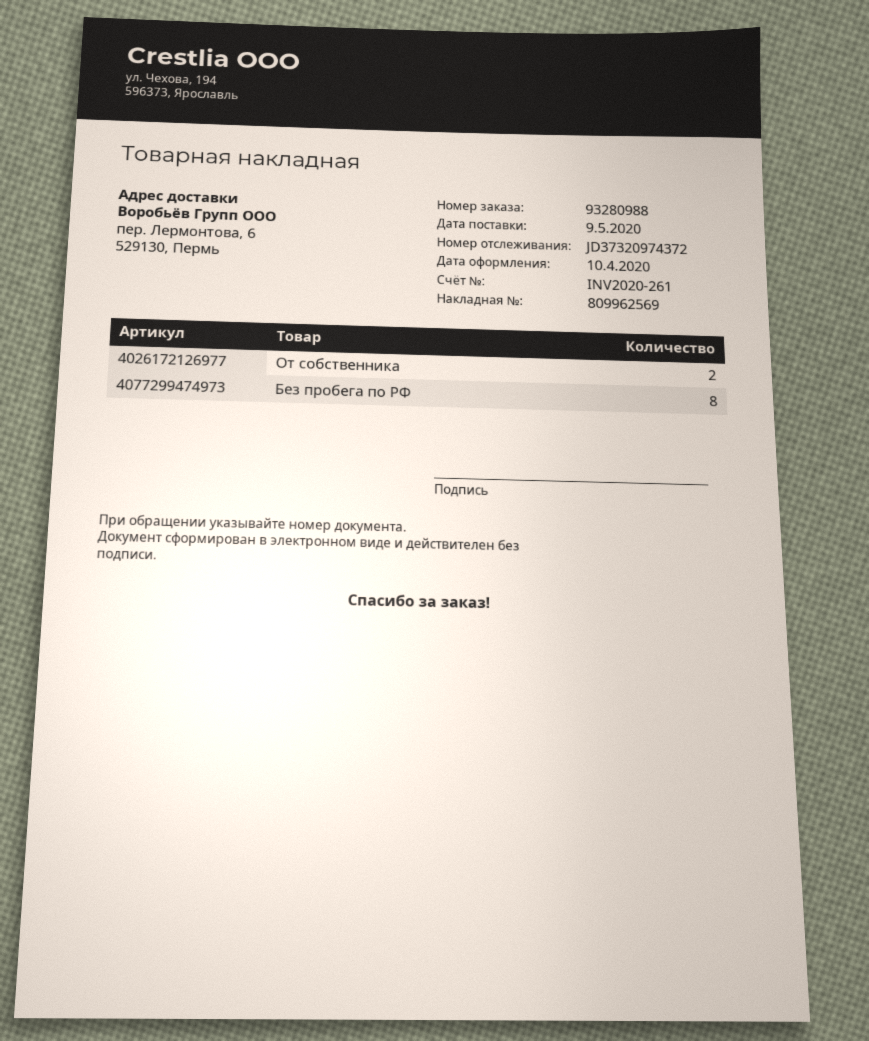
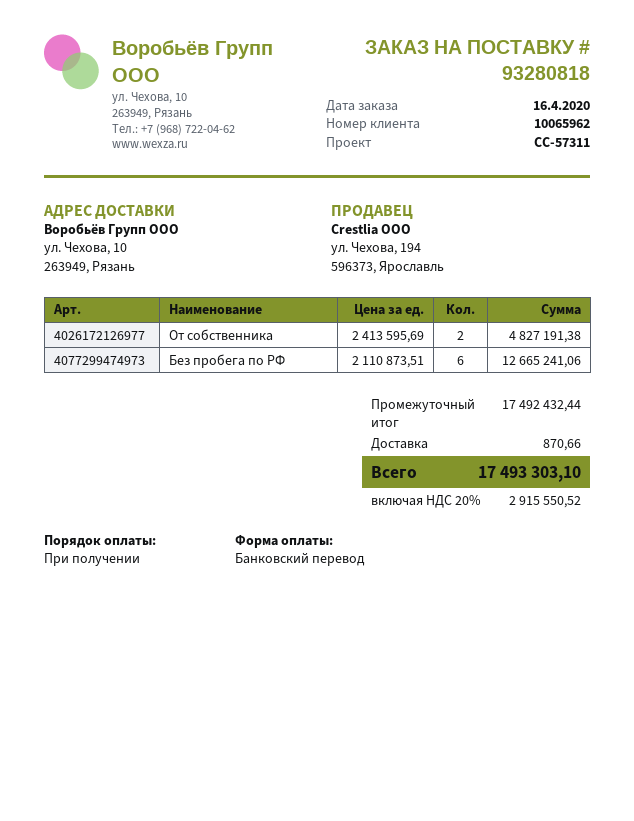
order number: 93280988 -> 93280818
order date: 2020-04-10 -> 2020-04-16
ship to: пер. Лермонтова, 6, 529130, Пермь -> ул. Чехова, 10, 263949, Рязань
Без пробега по РФ: 8 -> 6

